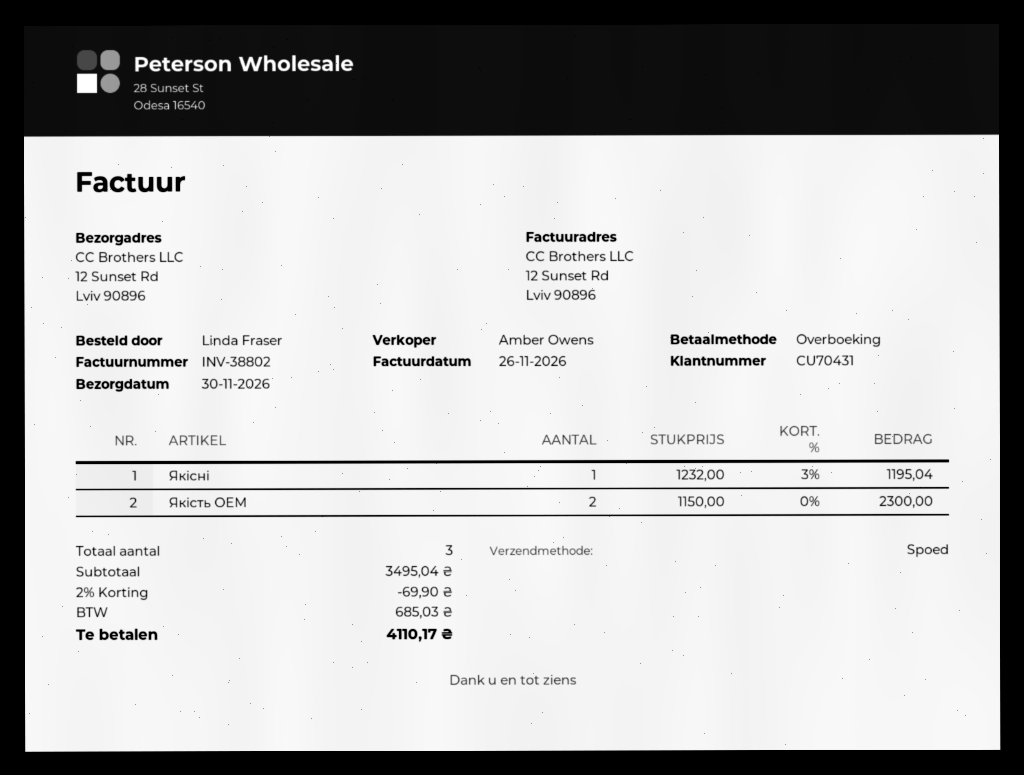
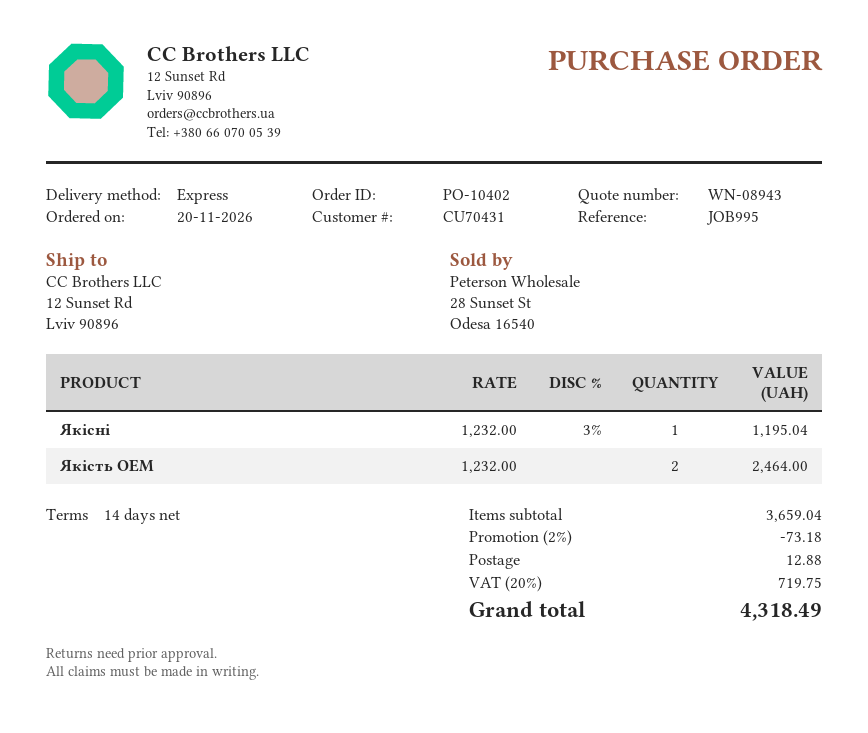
Якість OEM: 2 x 1150.00 = 2300.00 -> 2 x 1232.00 = 2464.00
subtotal: 3495.04 -> 3659.04
discount: 2% = 69.90 -> 2% = 73.18
shipping: none -> 12.88
tax: 685.03 -> 719.75
total: 4110.17 -> 4318.49

